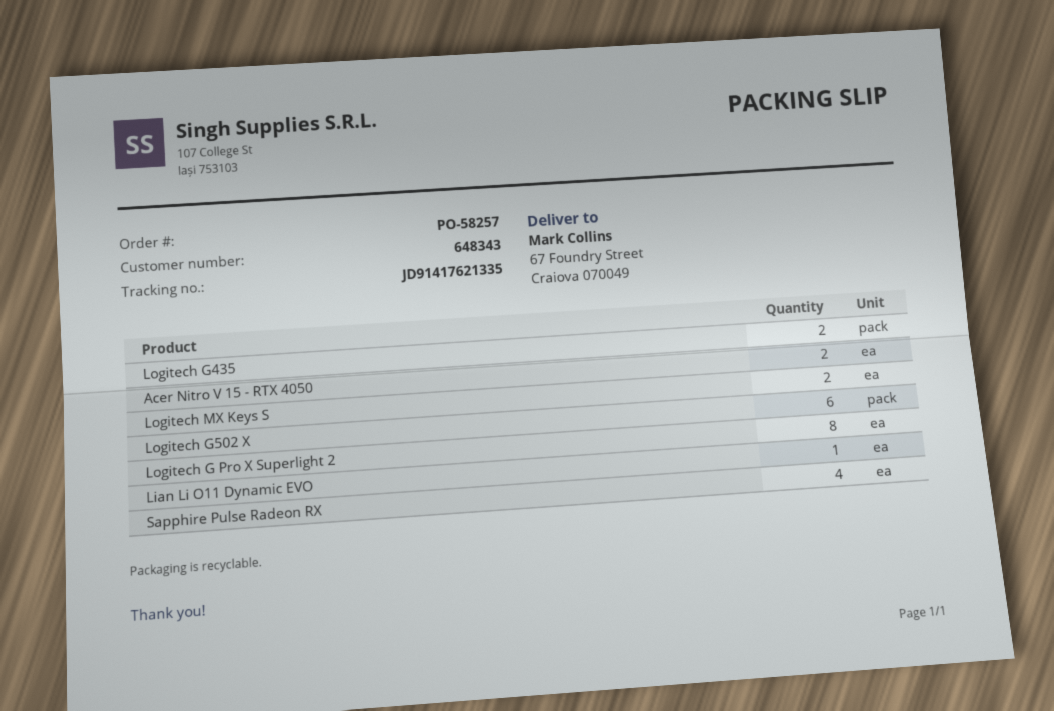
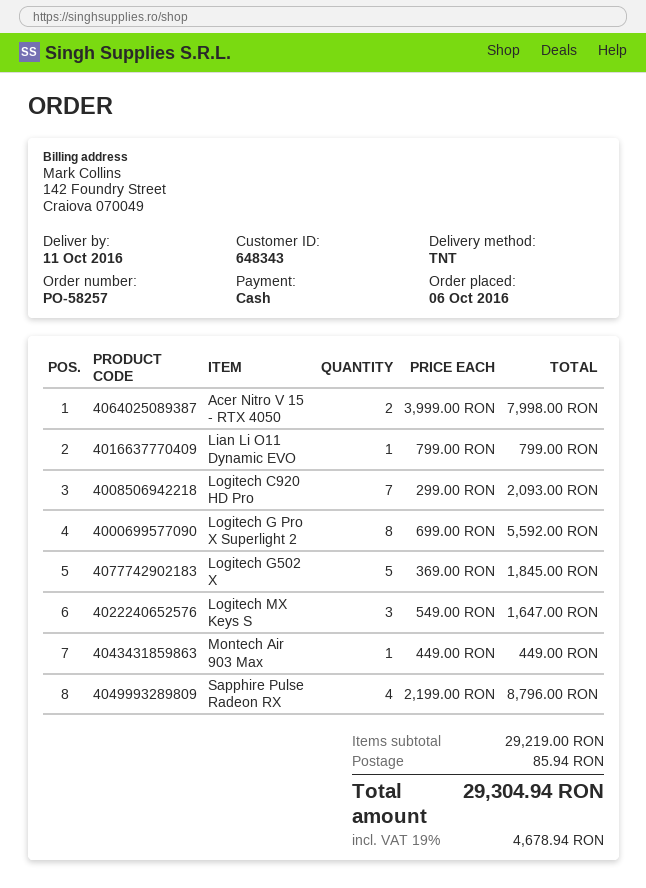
Logitech G435: 2 -> none
Logitech MX Keys S: 2 -> 3
Logitech G502 X: 6 -> 5
Logitech C920 HD Pro: none -> 7
Montech Air 903 Max: none -> 1

